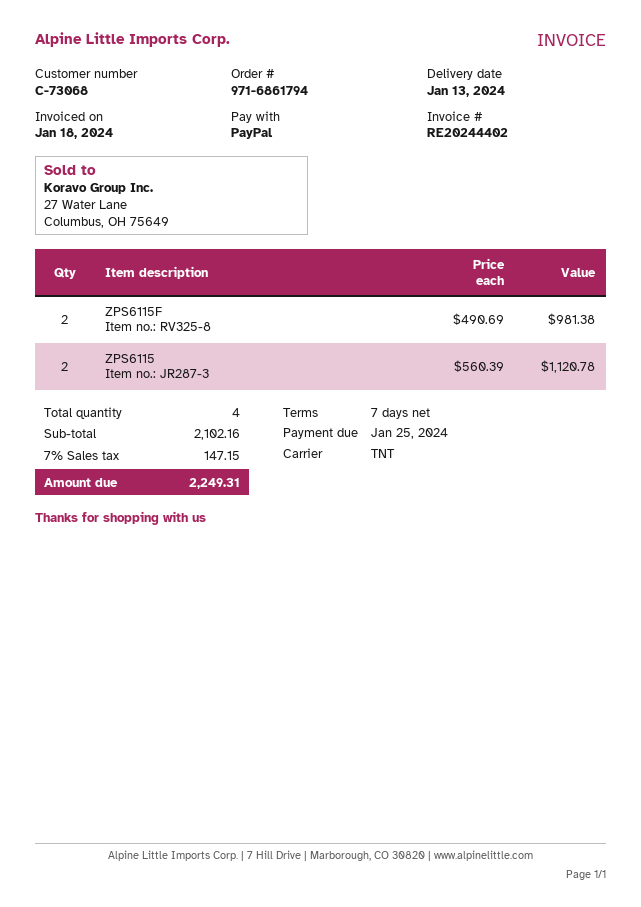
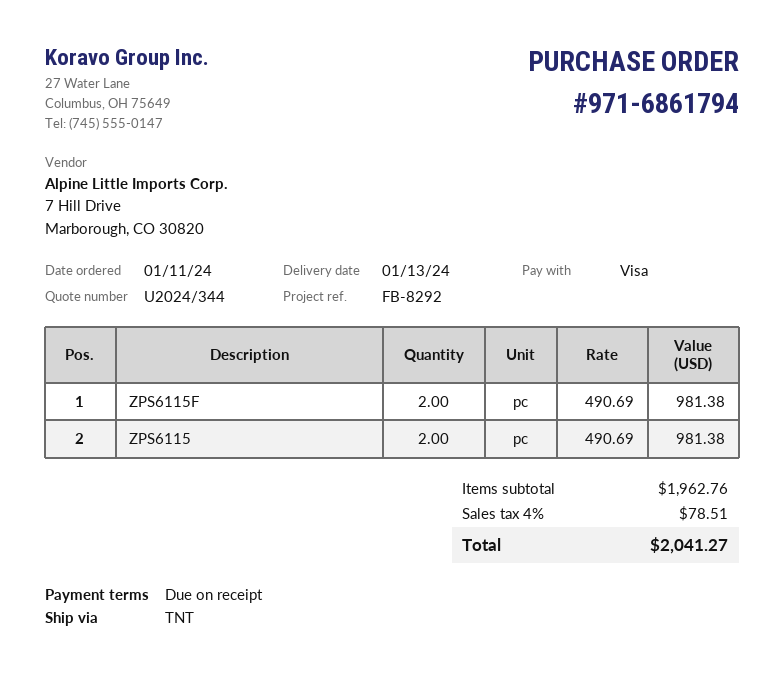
payment terms: 7 days -> on receipt
payment method: PayPal -> Visa
ZPS6115: 2 x 560.39 = 1120.78 -> 2 x 490.69 = 981.38
subtotal: 2102.16 -> 1962.76
tax: 7% = 147.15 -> 4% = 78.51
total: 2249.31 -> 2041.27

